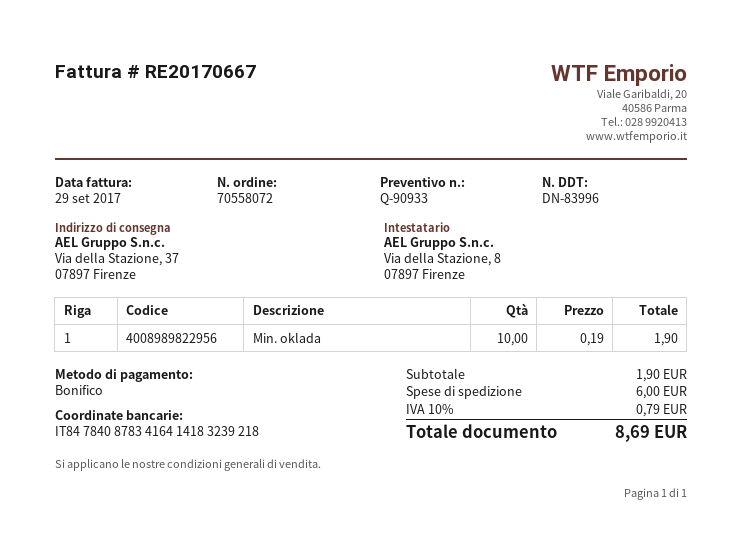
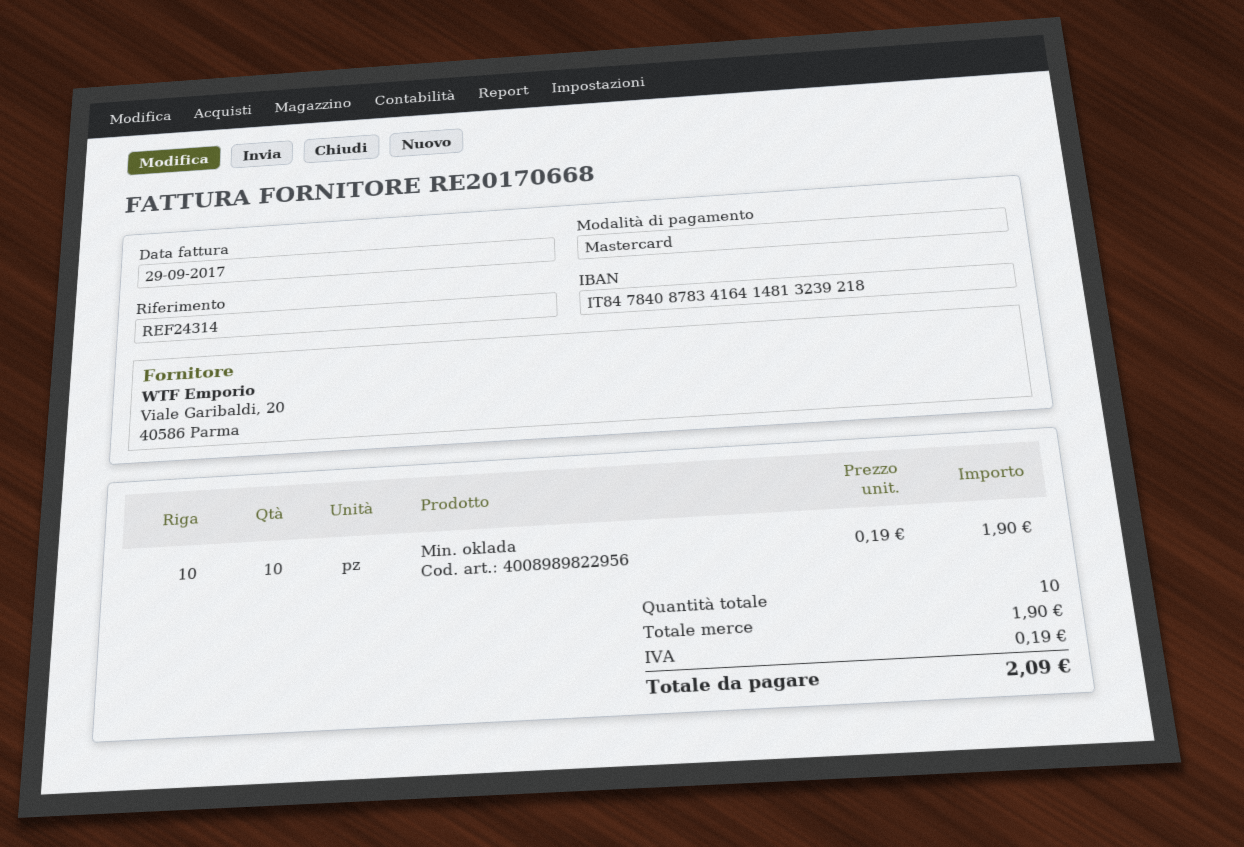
invoice number: RE20170667 -> RE20170668
payment method: bank transfer -> Mastercard
bank account: IT8478408783416414183239218 -> IT8478408783416414813239218
shipping: 6.00 -> none
tax: 0.79 -> 0.19
total: 8.69 -> 2.09

